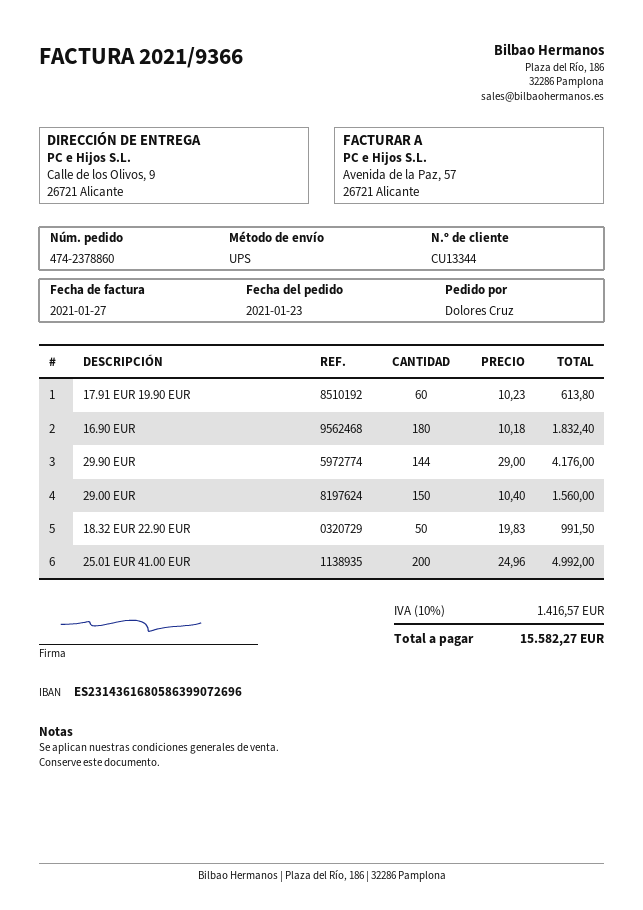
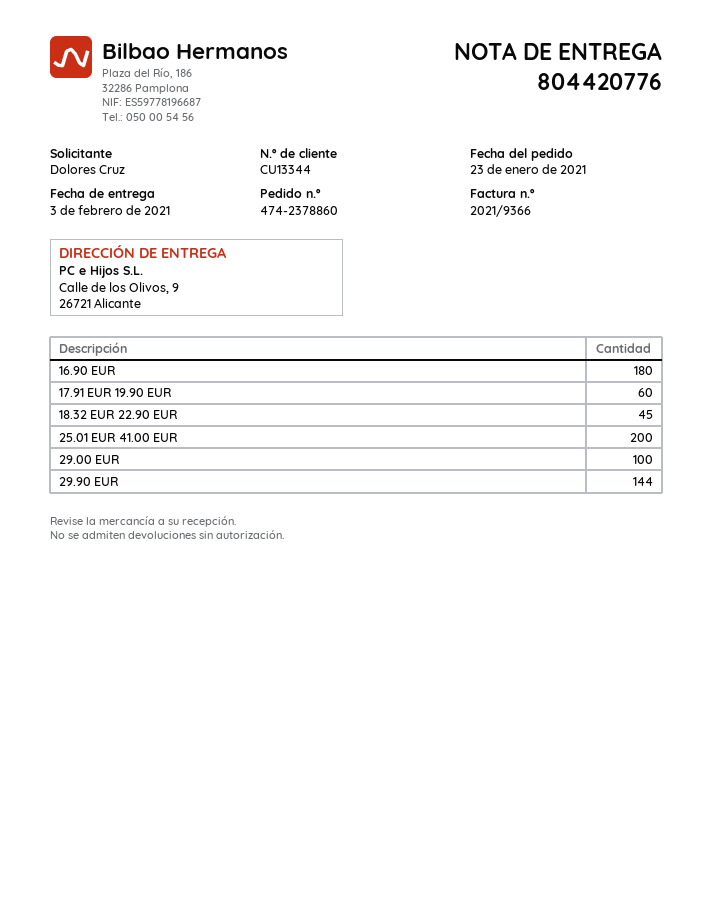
29.00 EUR: 150 -> 100
18.32 EUR 22.90 EUR: 50 -> 45

